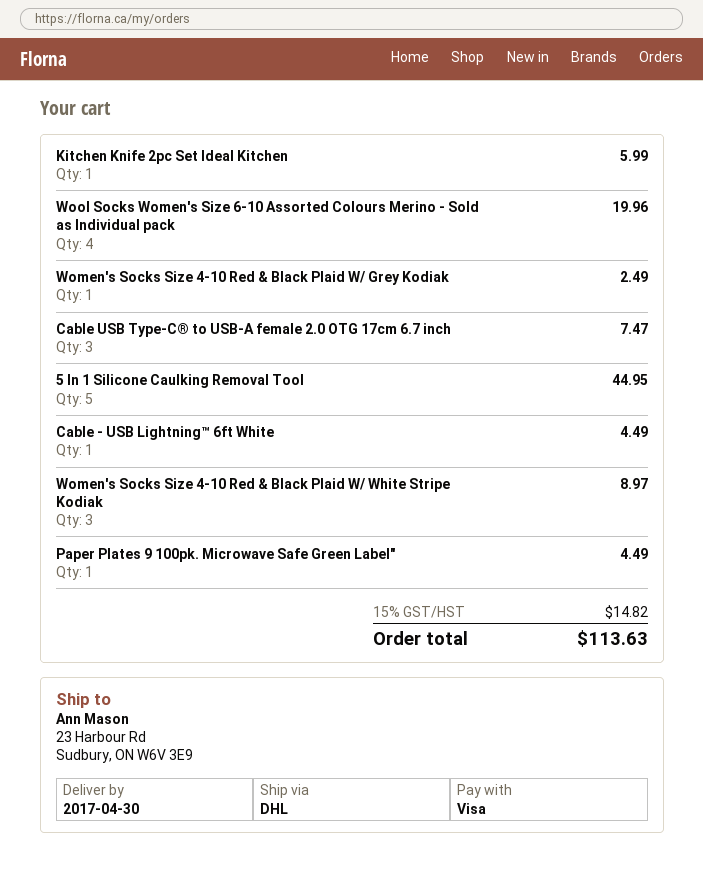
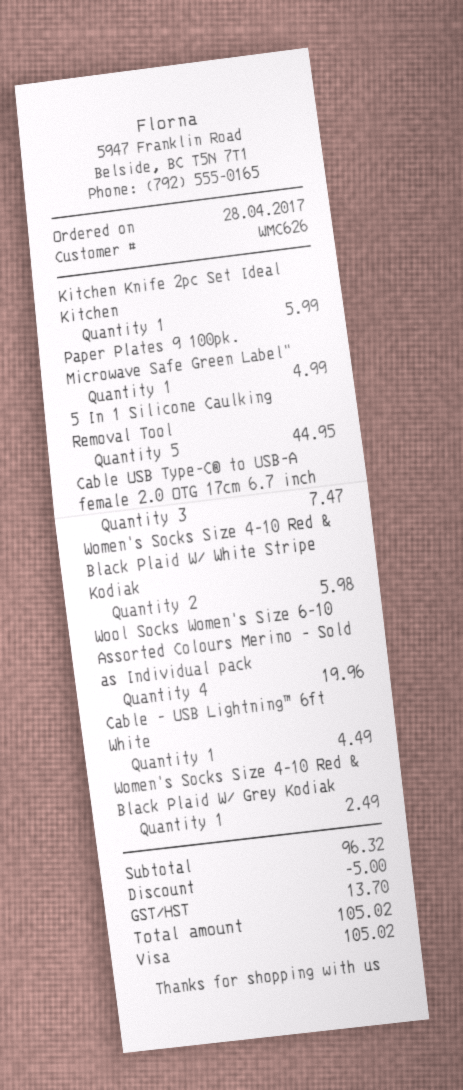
Women's Socks Size 4-10 Red & Black Plaid W/ White Stripe Kodiak: 3 for 8.97 -> 2 for 5.98
Paper Plates 9 100pk. Microwave Safe Green Label": 1 for 4.49 -> 1 for 4.99
discount: none -> 5.00
tax: 14.82 -> 13.70
total: 113.63 -> 105.02

